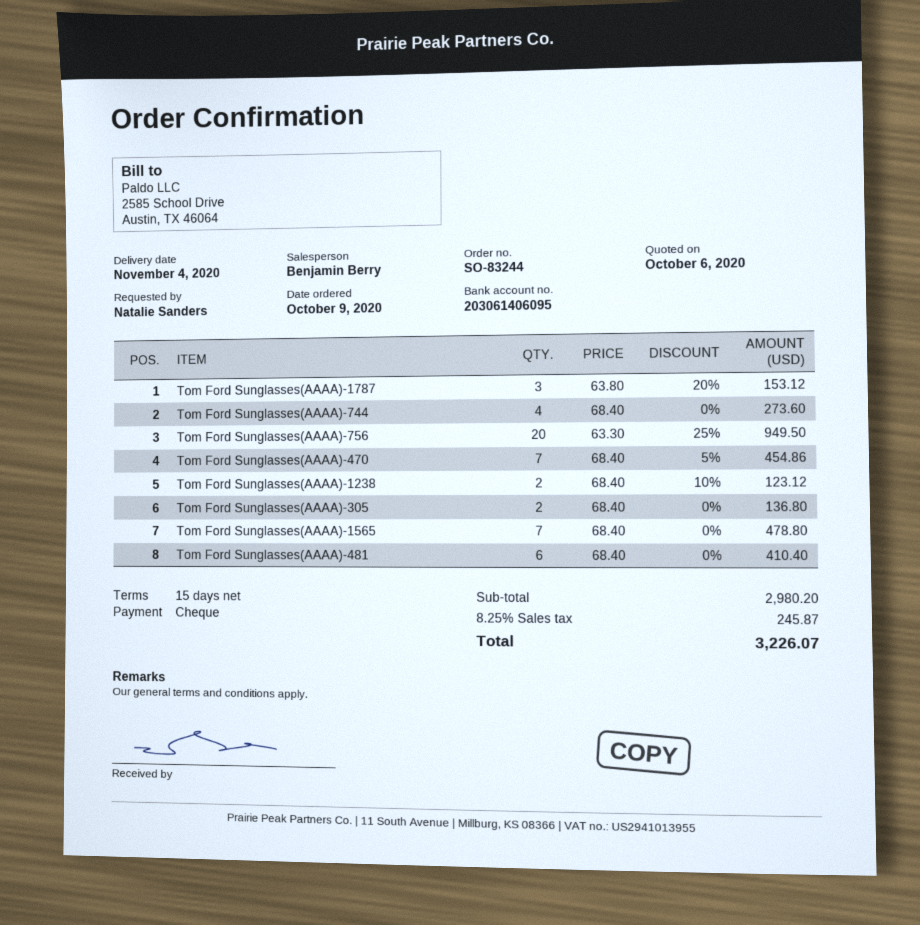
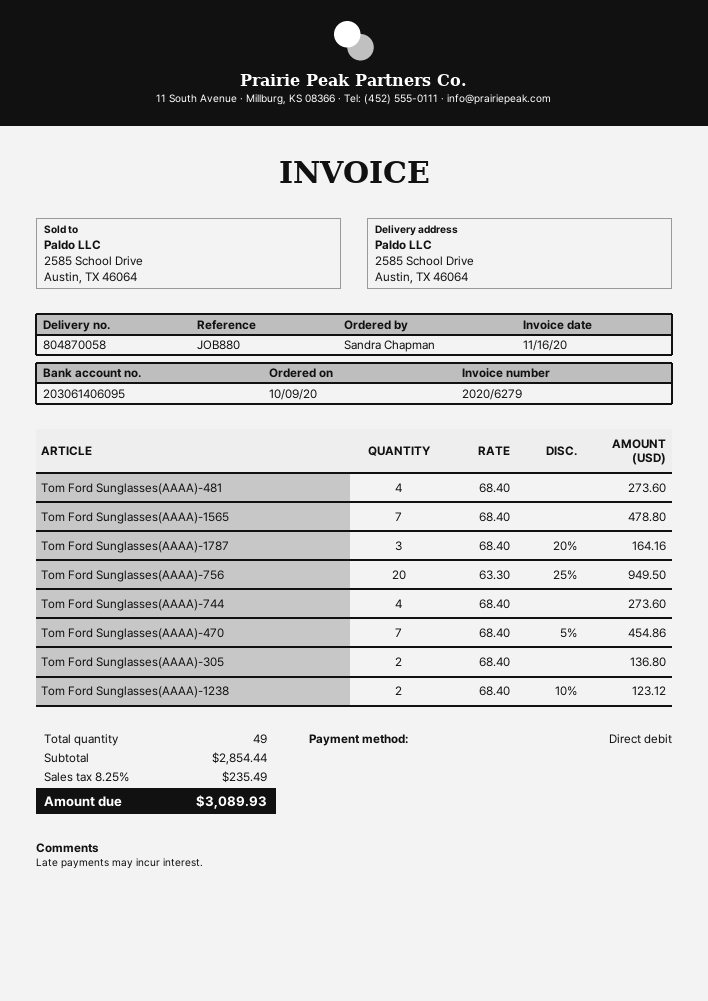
ordered by: Natalie Sanders -> Sandra Chapman
payment method: cheque -> direct debit
Tom Ford Sunglasses(AAAA)-1787: 3 x 63.80 - 20% = 153.12 -> 3 x 68.40 - 20% = 164.16
Tom Ford Sunglasses(AAAA)-481: 6 x 68.40 = 410.40 -> 4 x 68.40 = 273.60
subtotal: 2980.20 -> 2854.44
tax: 8.25% = 245.87 -> 8.25% = 235.49
total: 3226.07 -> 3089.93

